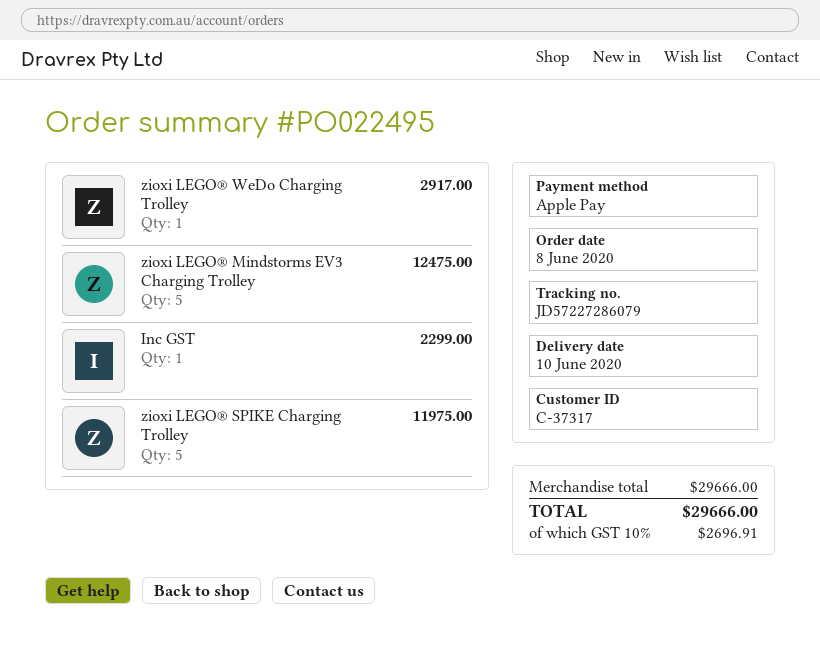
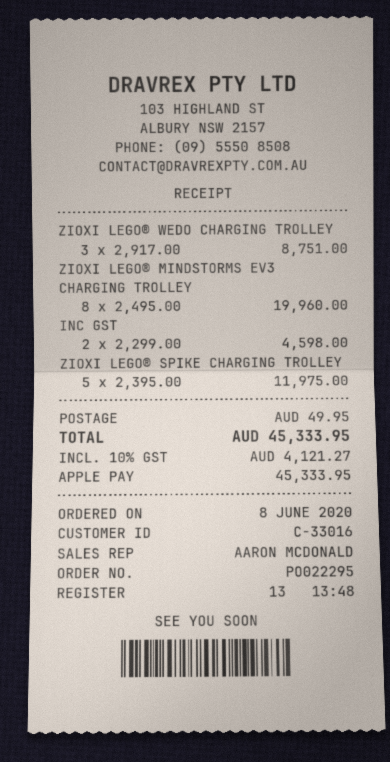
order number: PO022495 -> PO022295
customer number: C-37317 -> C-33016
zioxi LEGO® WeDo Charging Trolley: 1 for 2917.00 -> 3 for 8751.00
zioxi LEGO® Mindstorms EV3 Charging Trolley: 5 for 12475.00 -> 8 for 19960.00
Inc GST: 1 for 2299.00 -> 2 for 4598.00
shipping: none -> 49.95
tax: 10% = 2696.91 -> 10% = 4121.27
total: 29666.00 -> 45333.95

